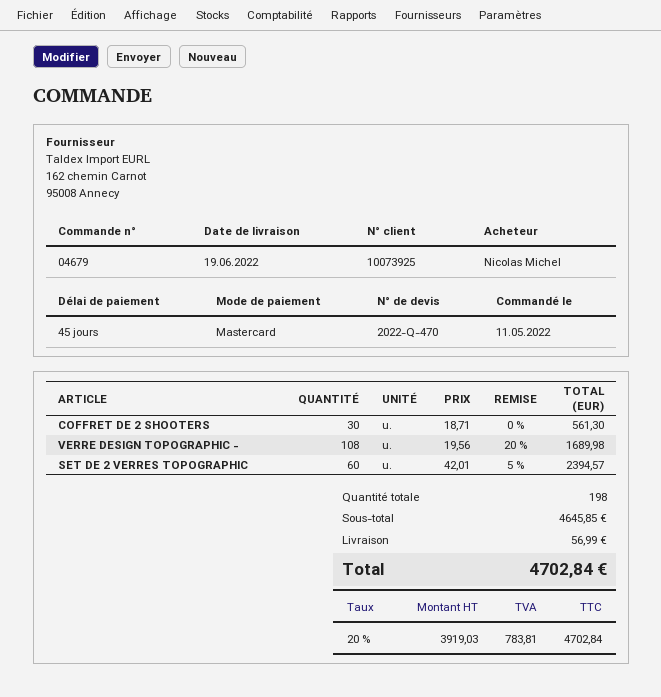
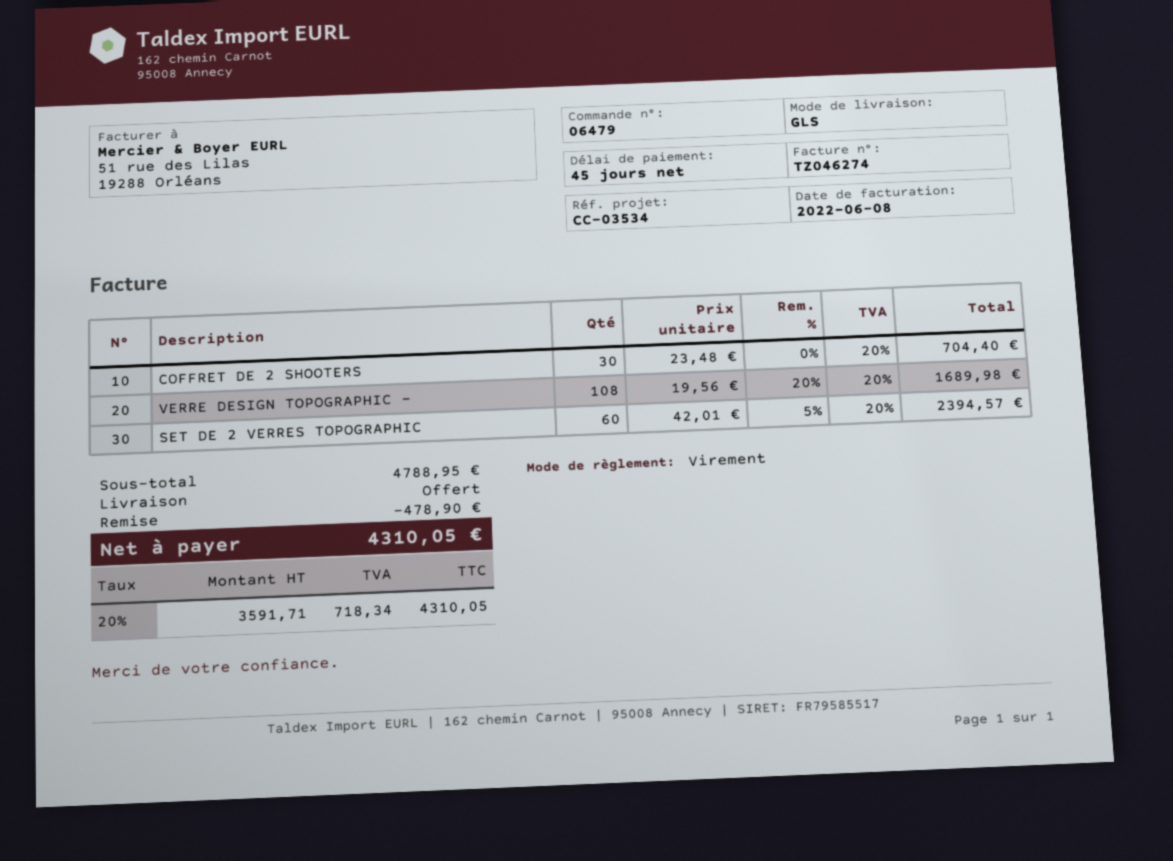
order number: 04679 -> 06479
payment method: Mastercard -> bank transfer
COFFRET DE 2 SHOOTERS: 30 x 18.71 = 561.30 -> 30 x 23.48 = 704.40
subtotal: 4645.85 -> 4788.95
discount: none -> 478.90
shipping: 56.99 -> 0.00
net: 3919.03 -> 3591.71
tax: 20% = 783.81 -> 20% = 718.34
total: 4702.84 -> 4310.05

